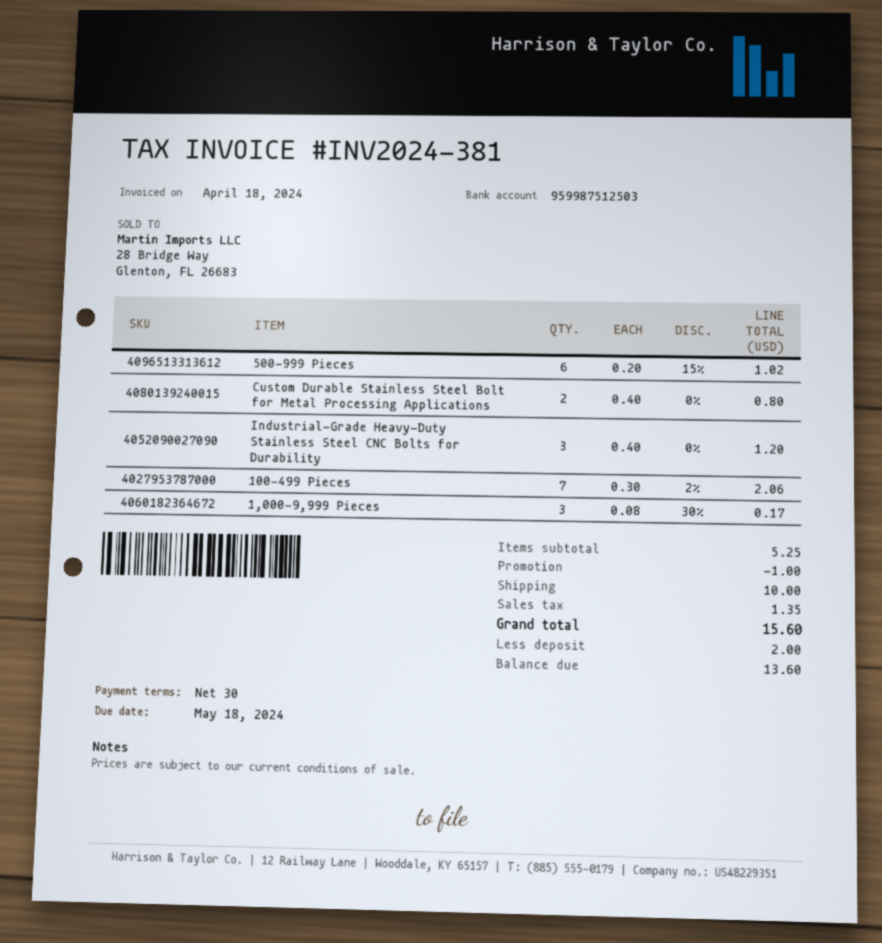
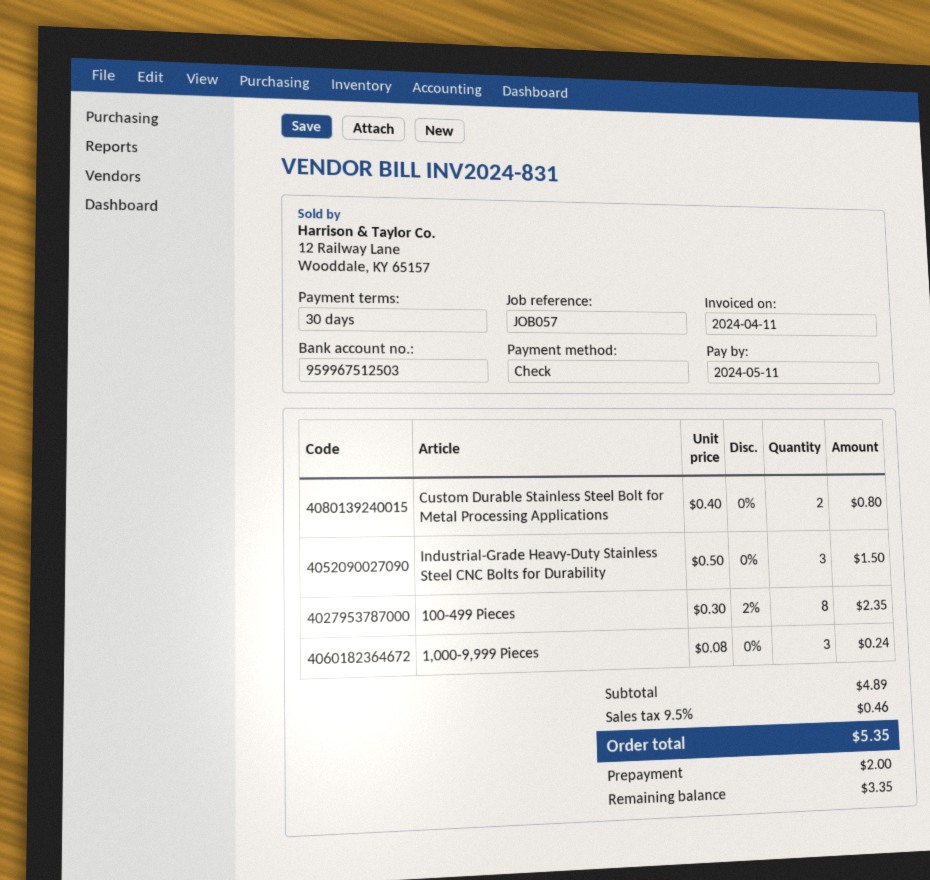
invoice number: INV2024-381 -> INV2024-831
invoice date: 2024-04-18 -> 2024-04-11
due date: 2024-05-18 -> 2024-05-11
bank account: 959987512503 -> 959967512503
500-999 Pieces: 6 x 0.20 - 15% = 1.02 -> none
Industrial-Grade Heavy-Duty Stainless Steel CNC Bolts for Durability: 3 x 0.40 = 1.20 -> 3 x 0.50 = 1.50
100-499 Pieces: 7 x 0.30 - 2% = 2.06 -> 8 x 0.30 - 2% = 2.35
1,000-9,999 Pieces: 3 x 0.08 - 30% = 0.17 -> 3 x 0.08 = 0.24
subtotal: 5.25 -> 4.89
discount: 1.00 -> none
shipping: 10.00 -> none
tax: 1.35 -> 0.46
total: 15.60 -> 5.35
balance: 13.60 -> 3.35

